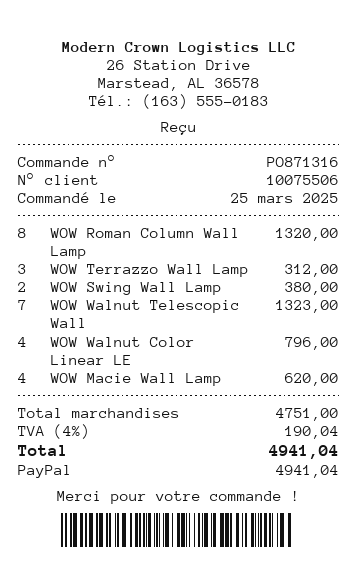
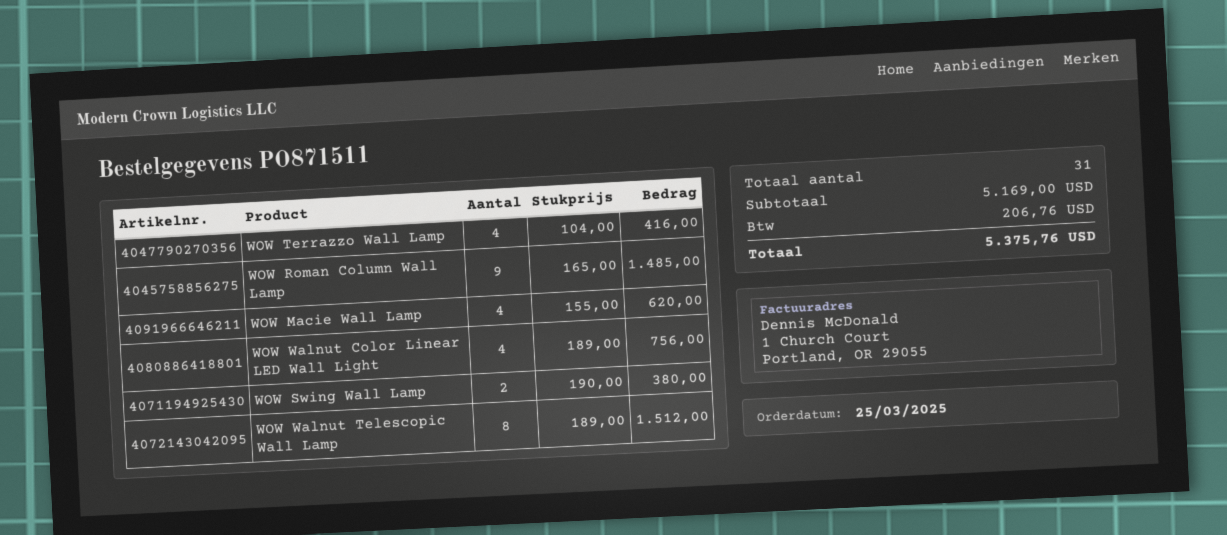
order number: PO871316 -> PO871511
WOW Roman Column Wall Lamp: 8 for 1320.00 -> 9 for 1485.00
WOW Terrazzo Wall Lamp: 3 for 312.00 -> 4 for 416.00
WOW Walnut Telescopic Wall: 7 for 1323.00 -> 8 for 1512.00
WOW Walnut Color Linear LE: 4 for 796.00 -> 4 for 756.00
subtotal: 4751.00 -> 5169.00
tax: 190.04 -> 206.76
total: 4941.04 -> 5375.76

